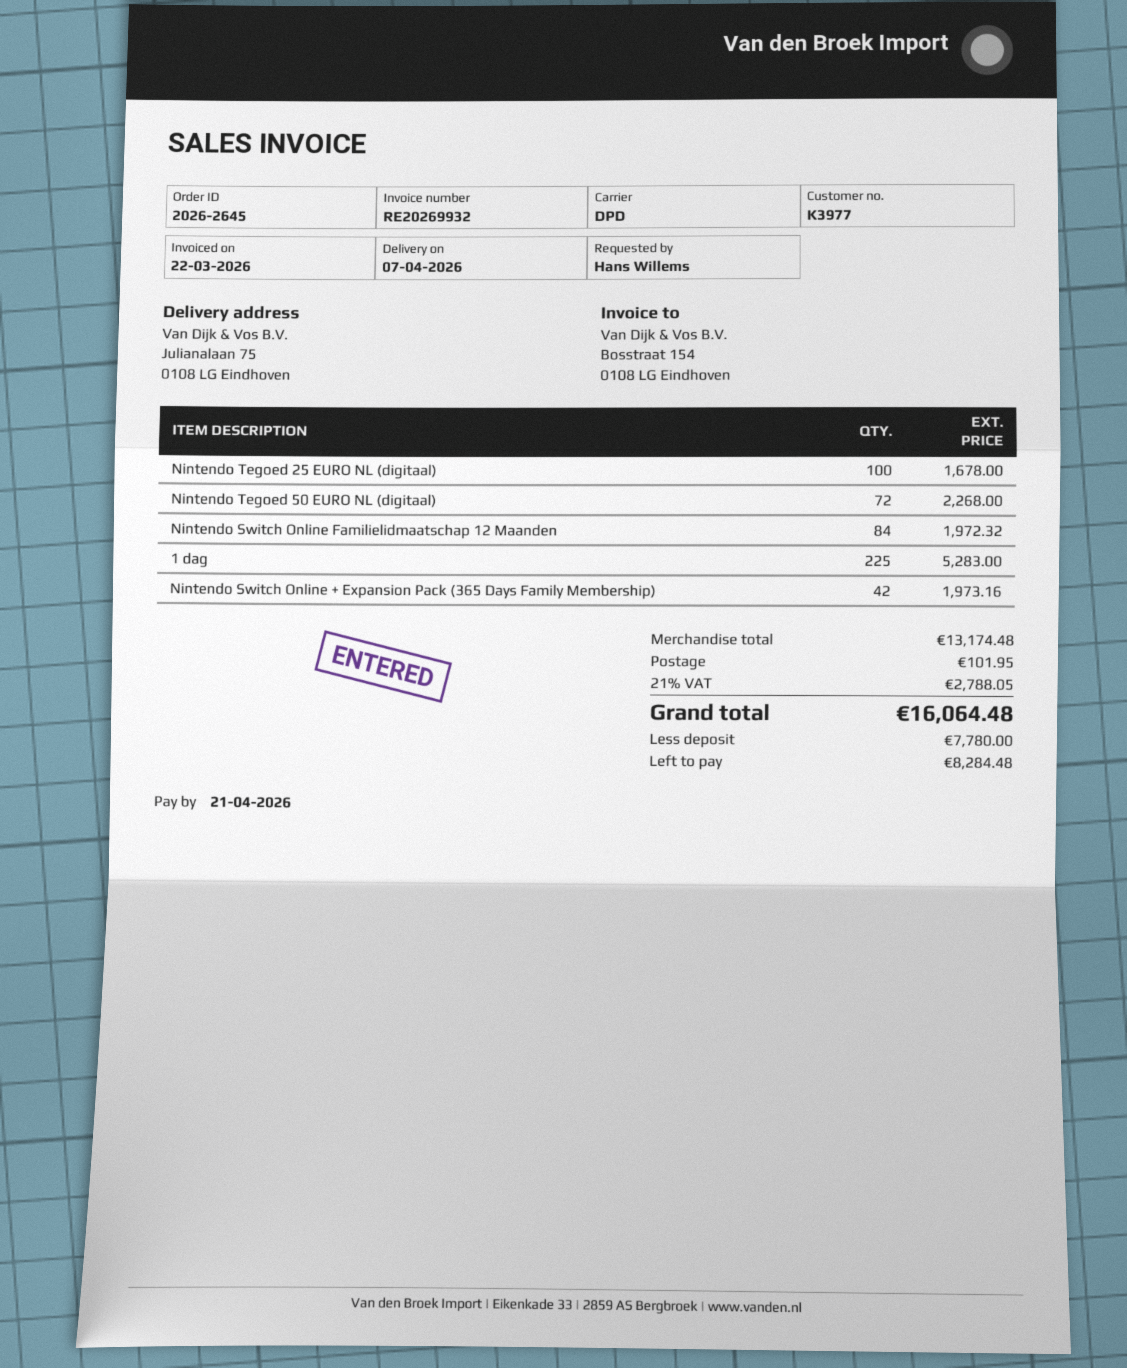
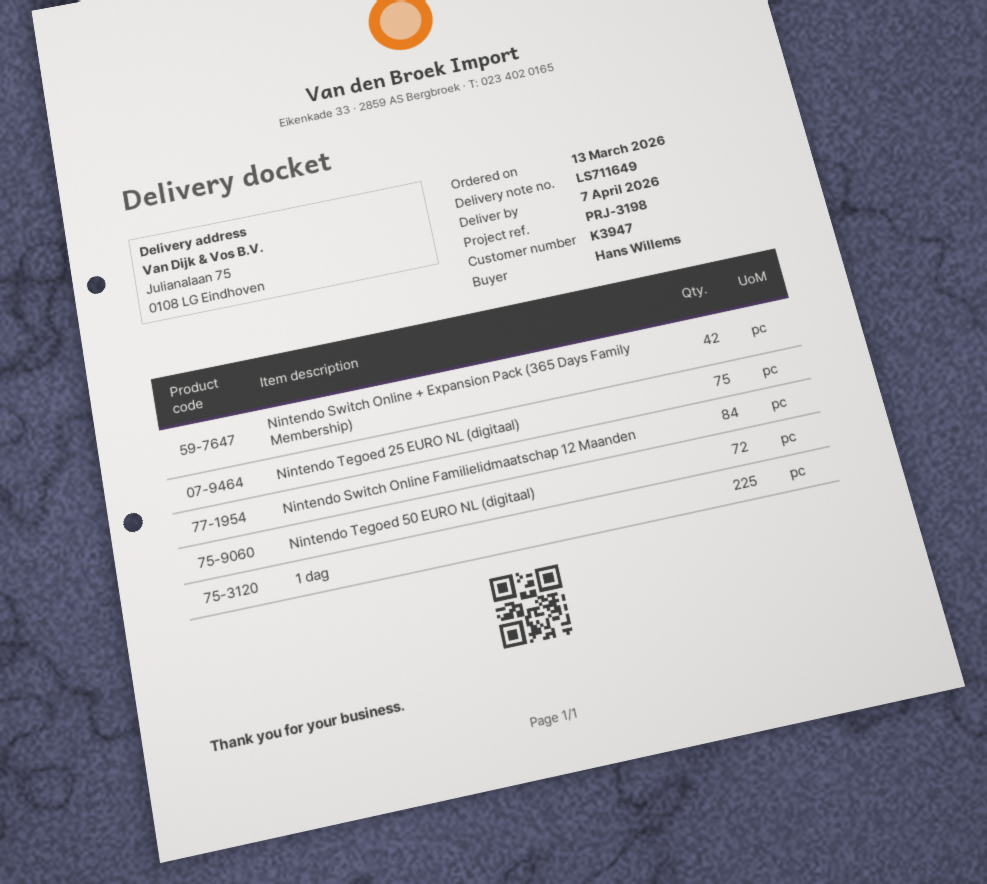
customer number: K3977 -> K3947
Nintendo Tegoed 25 EURO NL (digitaal): 100 -> 75

